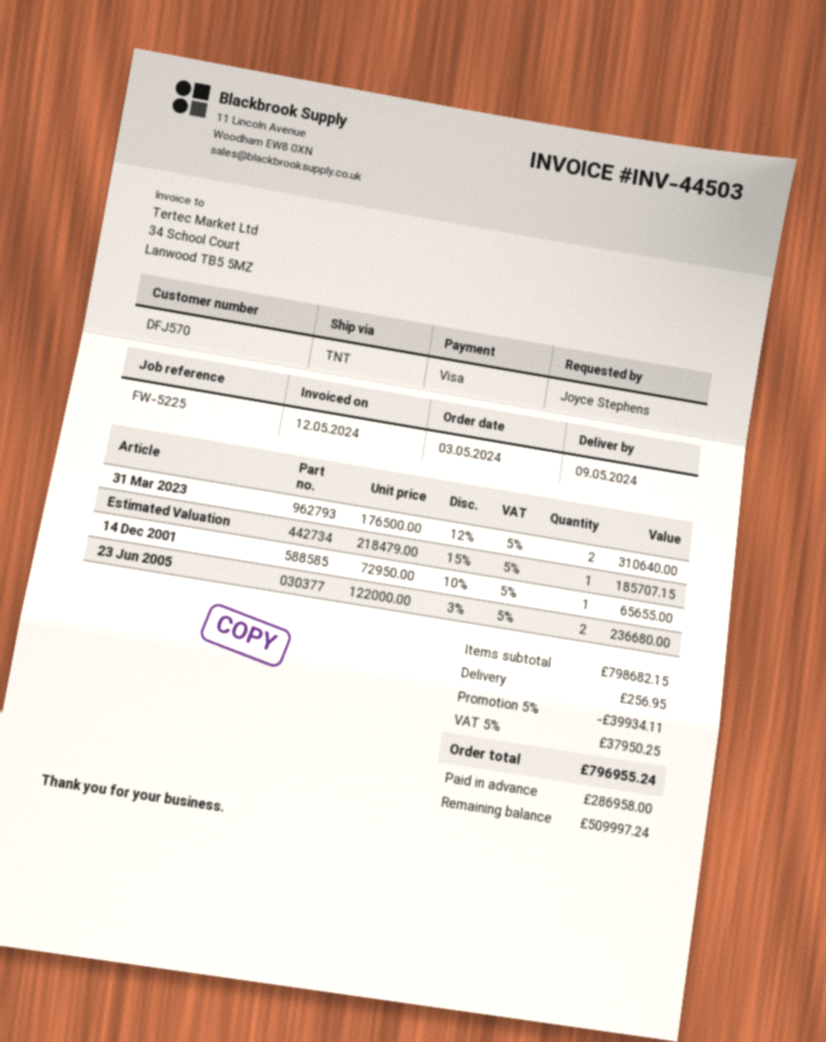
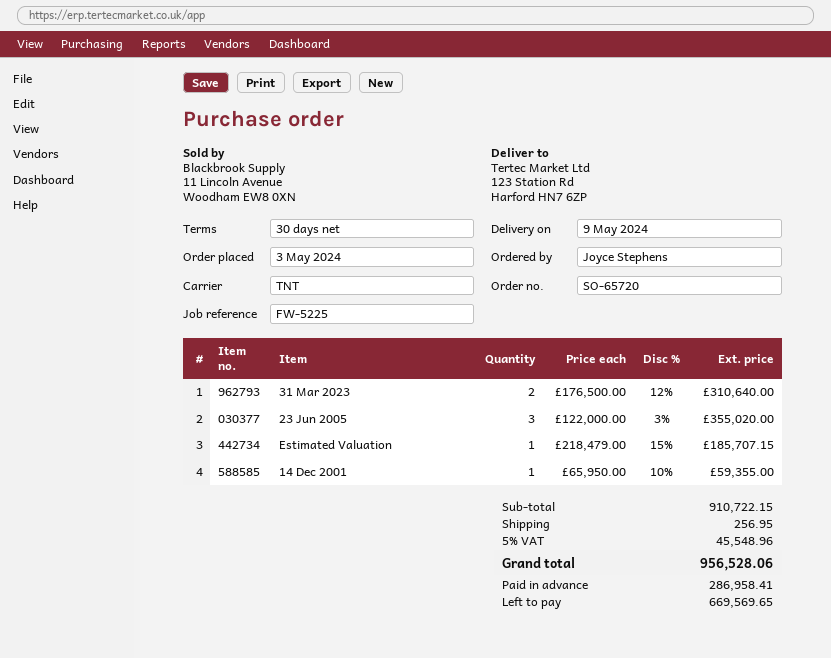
14 Dec 2001: 1 x 72950.00 - 10% = 65655.00 -> 1 x 65950.00 - 10% = 59355.00
23 Jun 2005: 2 x 122000.00 - 3% = 236680.00 -> 3 x 122000.00 - 3% = 355020.00
subtotal: 798682.15 -> 910722.15
discount: 5% = 39934.11 -> none
tax: 5% = 37950.25 -> 5% = 45548.96
total: 796955.24 -> 956528.06
deposit: 286958.00 -> 286958.41
balance: 509997.24 -> 669569.65

